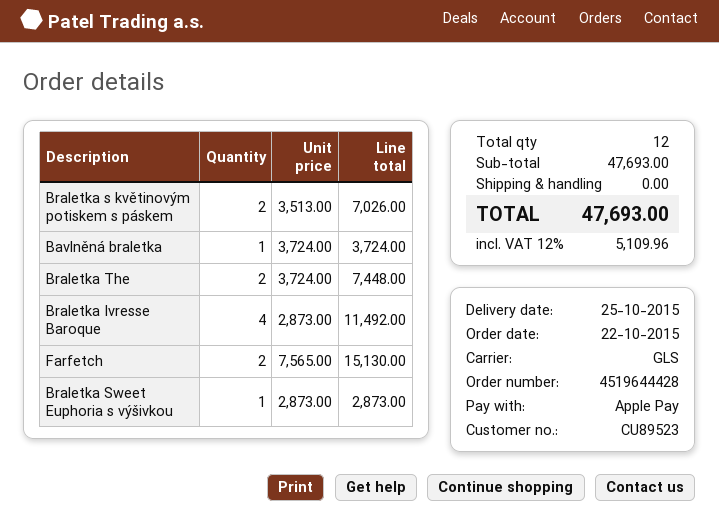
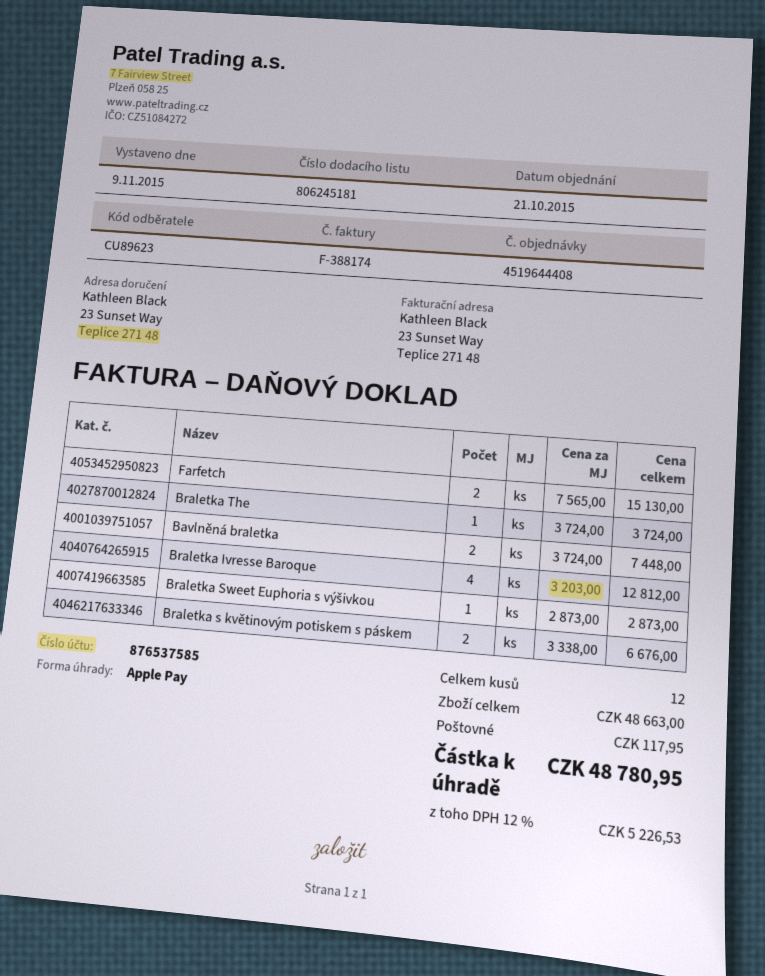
order number: 4519644428 -> 4519644408
order date: 2015-10-22 -> 2015-10-21
customer number: CU89523 -> CU89623
Braletka s květinovým potiskem s páskem: 2 x 3513.00 = 7026.00 -> 2 x 3338.00 = 6676.00
Bavlněná braletka: 1 x 3724.00 = 3724.00 -> 2 x 3724.00 = 7448.00
Braletka The: 2 x 3724.00 = 7448.00 -> 1 x 3724.00 = 3724.00
Braletka Ivresse Baroque: 4 x 2873.00 = 11492.00 -> 4 x 3203.00 = 12812.00
subtotal: 47693.00 -> 48663.00
shipping: 0.00 -> 117.95
tax: 12% = 5109.96 -> 12% = 5226.53
total: 47693.00 -> 48780.95

